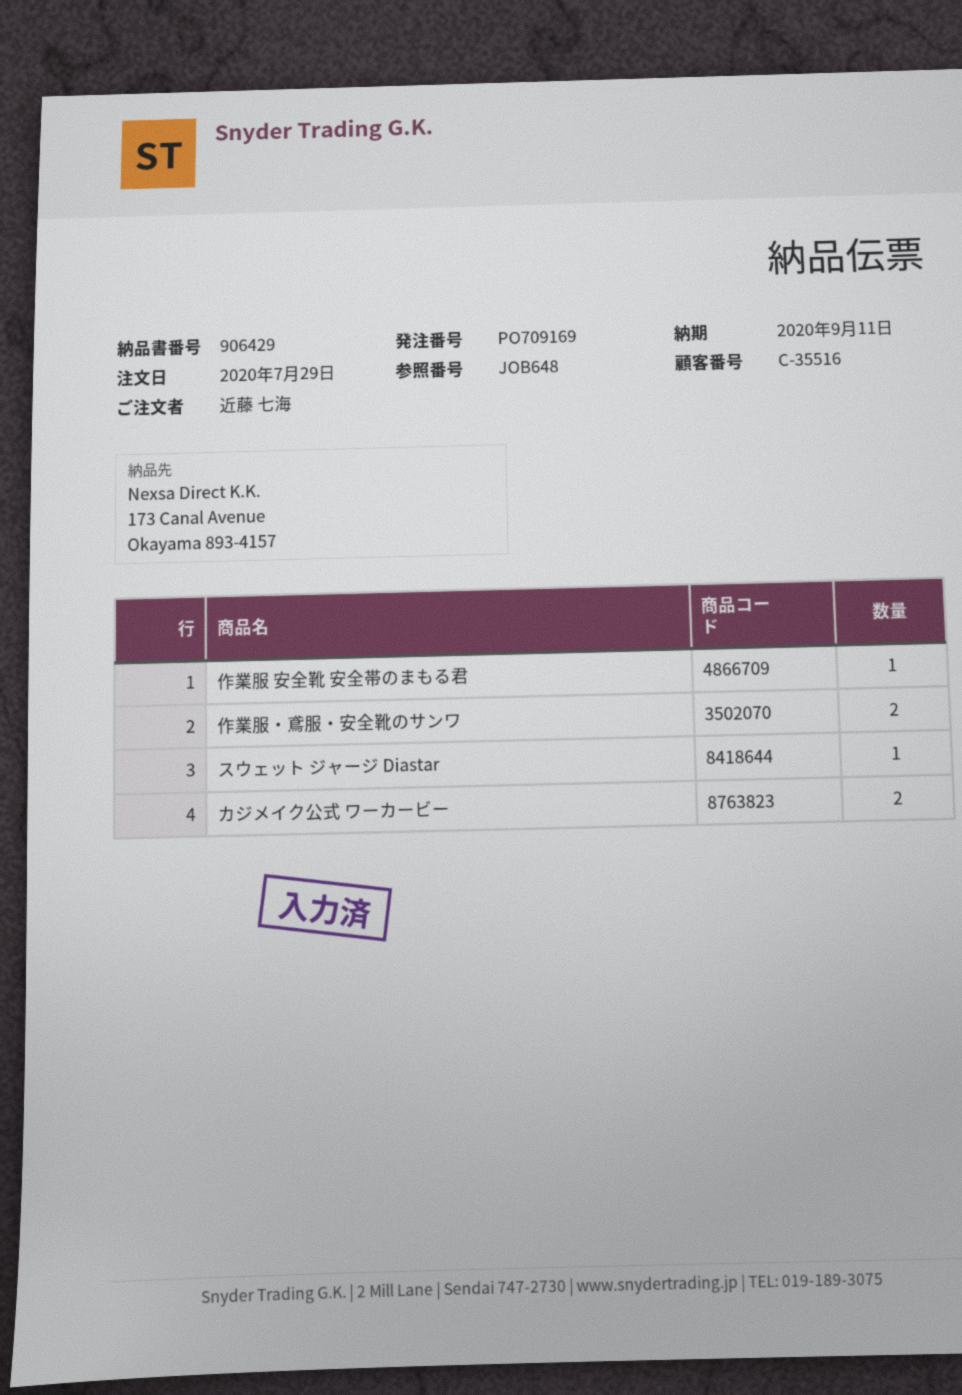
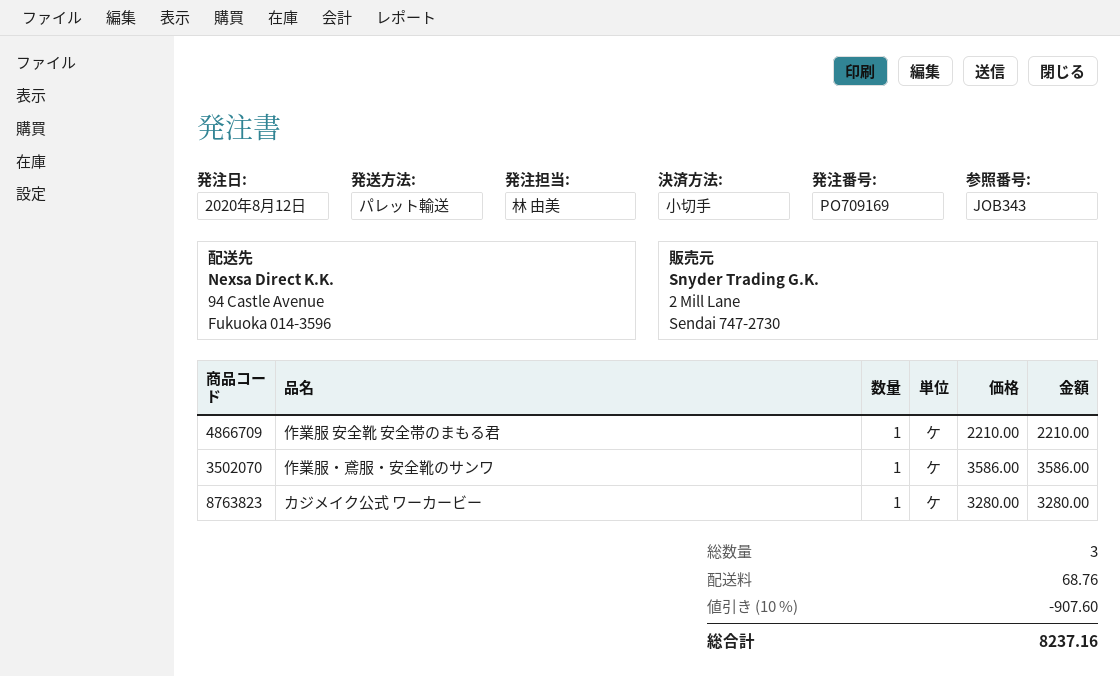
order date: 2020-07-29 -> 2020-08-12
reference: JOB648 -> JOB343
ordered by: 近藤 七海 -> 林 由美
ship to: 173 Canal Avenue, Okayama 893-4157 -> 94 Castle Avenue, Fukuoka 014-3596
作業服・鳶服・安全靴のサンワ: 2 -> 1
スウェット ジャージ Diastar: 1 -> none
カジメイク公式 ワーカービー: 2 -> 1

